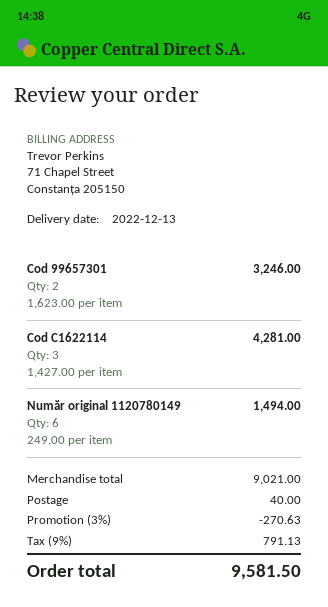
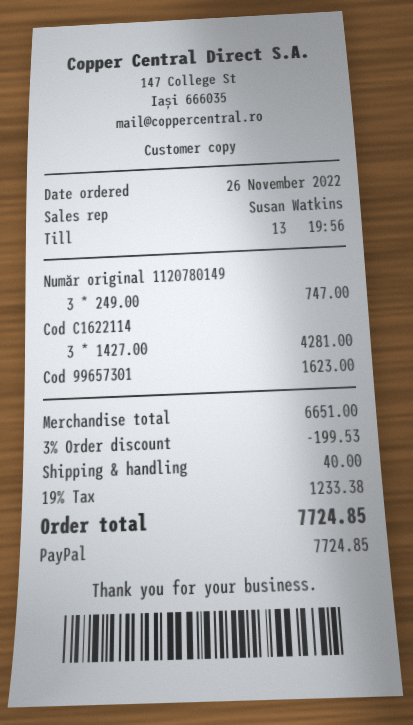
Cod 99657301: 2 x 1623.00 = 3246.00 -> 1 x 1623.00 = 1623.00
Număr original 1120780149: 6 x 249.00 = 1494.00 -> 3 x 249.00 = 747.00
subtotal: 9021.00 -> 6651.00
discount: 3% = 270.63 -> 3% = 199.53
tax: 9% = 791.13 -> 19% = 1233.38
total: 9581.50 -> 7724.85

